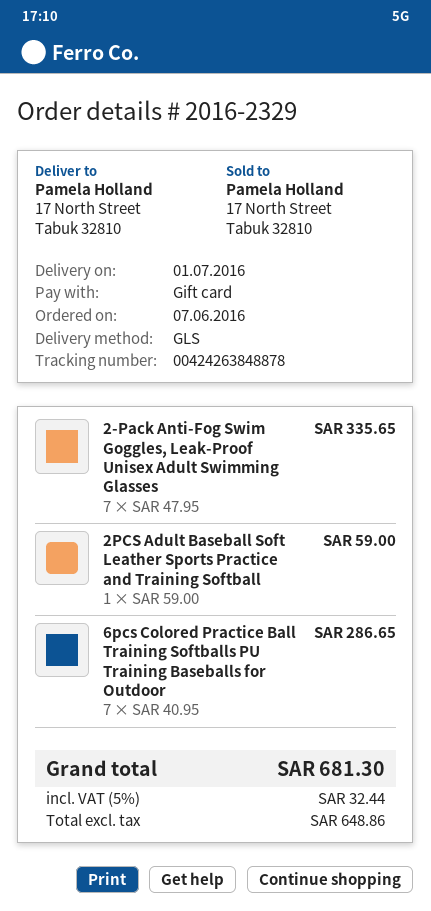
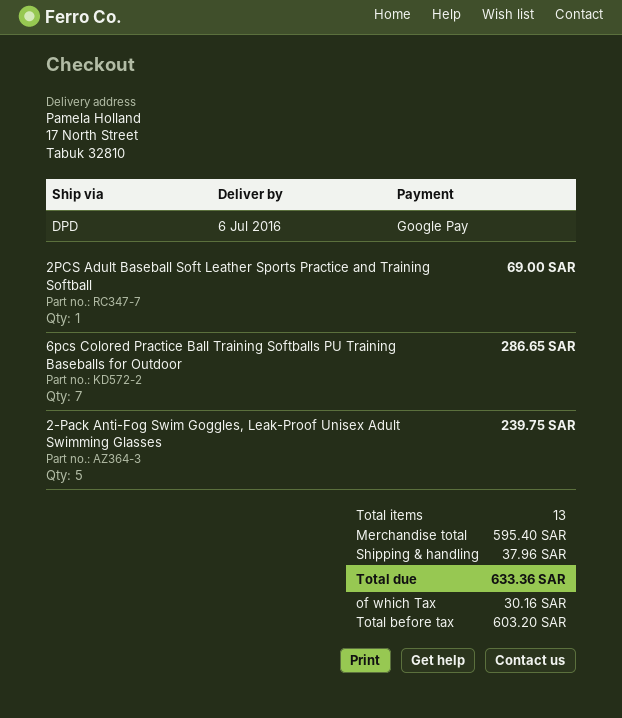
delivery date: 2016-07-01 -> 2016-07-06
payment method: gift card -> Google Pay
shipping method: GLS -> DPD
2-Pack Anti-Fog Swim Goggles, Leak-Proof Unisex Adult Swimming Glasses: 7 for 335.65 -> 5 for 239.75
2PCS Adult Baseball Soft Leather Sports Practice and Training Softball: 1 for 59.00 -> 1 for 69.00
shipping: none -> 37.96
net: 648.86 -> 603.20
tax: 32.44 -> 30.16
total: 681.30 -> 633.36

